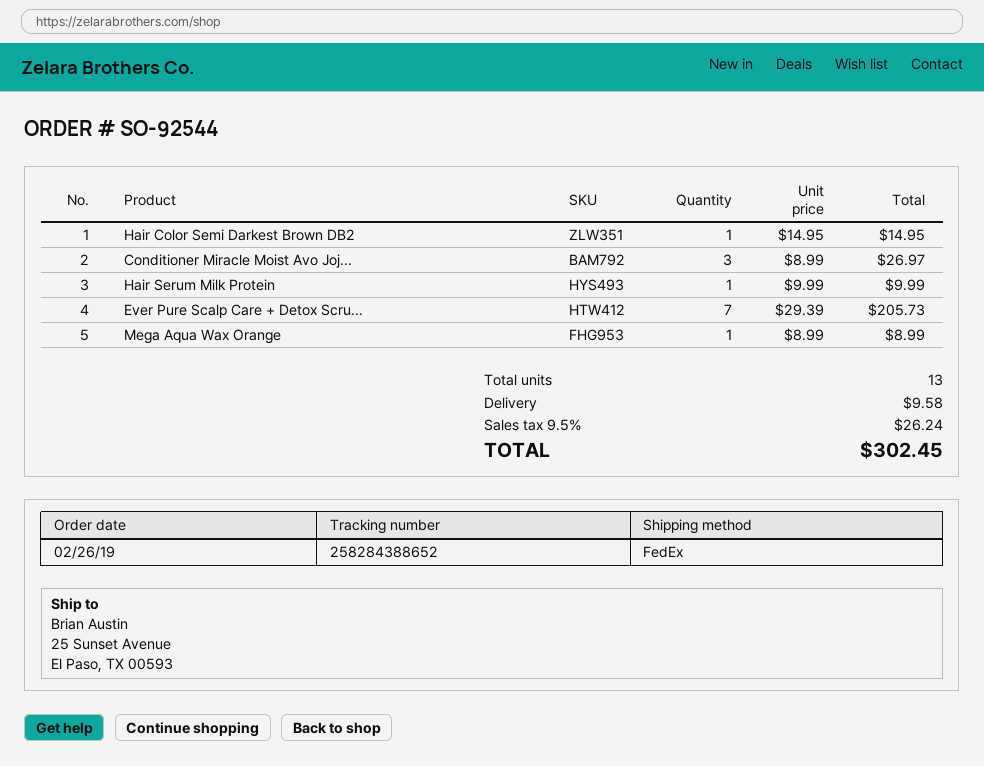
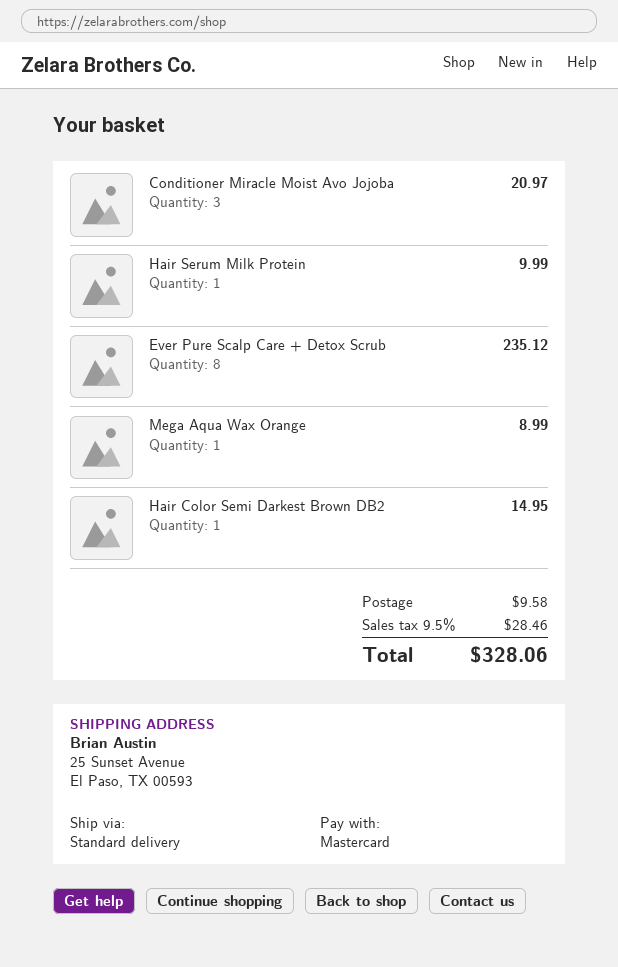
shipping method: FedEx -> standard
Conditioner Miracle Moist Avo Joj...: 3 for 26.97 -> 3 for 20.97
Ever Pure Scalp Care + Detox Scru...: 7 for 205.73 -> 8 for 235.12
tax: 9.5% = 26.24 -> 9.5% = 28.46
total: 302.45 -> 328.06

